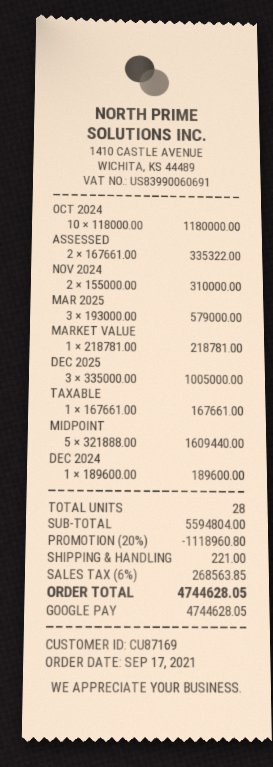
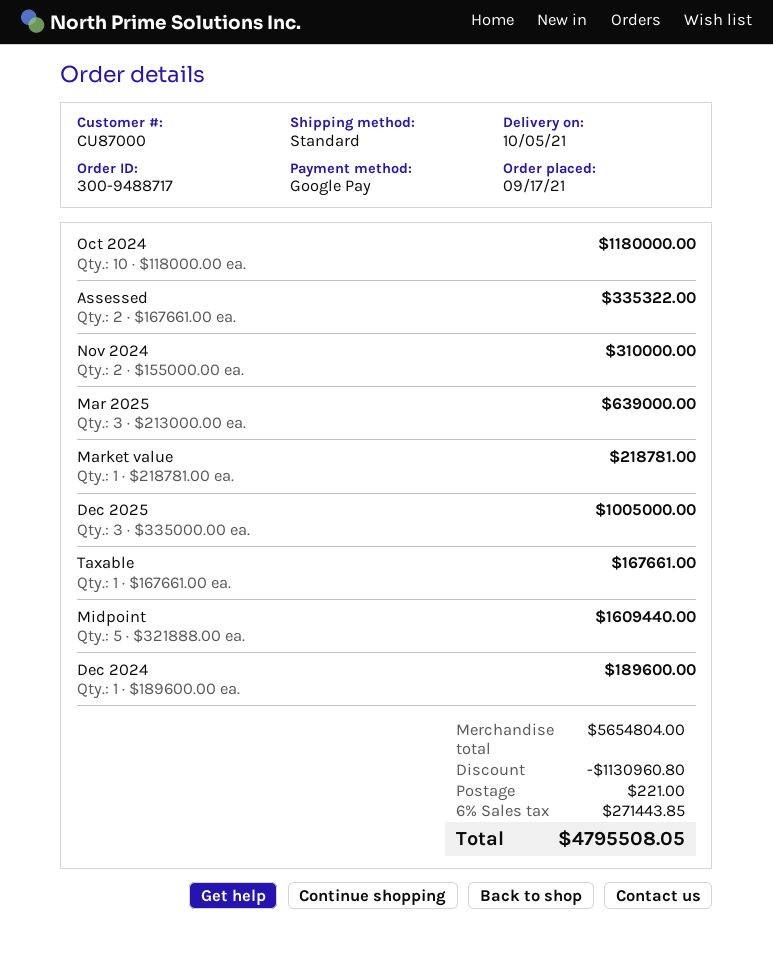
customer number: CU87169 -> CU87000
MAR 2025: 3 x 193000.00 = 579000.00 -> 3 x 213000.00 = 639000.00
subtotal: 5594804.00 -> 5654804.00
discount: 1118960.80 -> 1130960.80
tax: 6% = 268563.85 -> 6% = 271443.85
total: 4744628.05 -> 4795508.05

